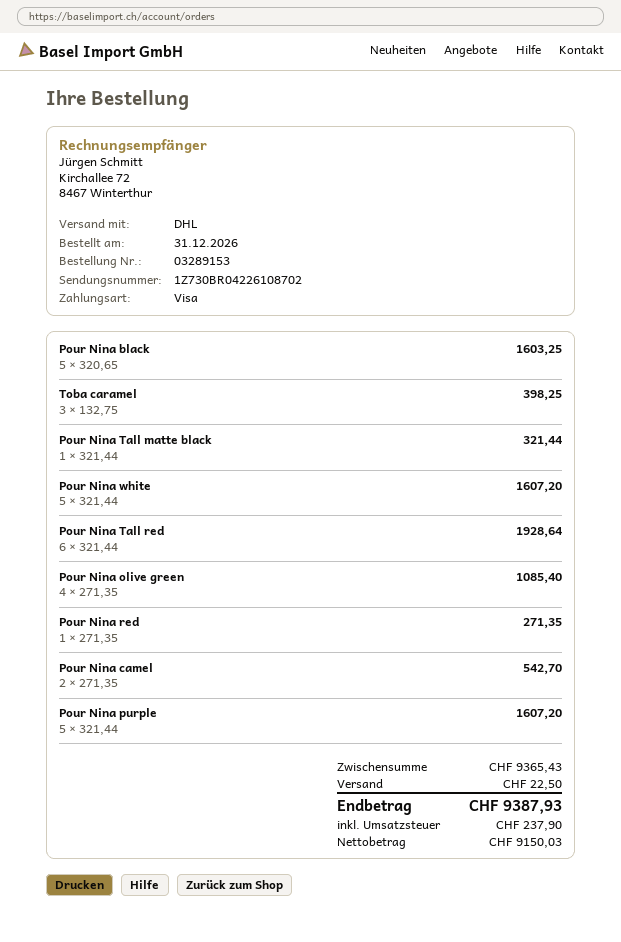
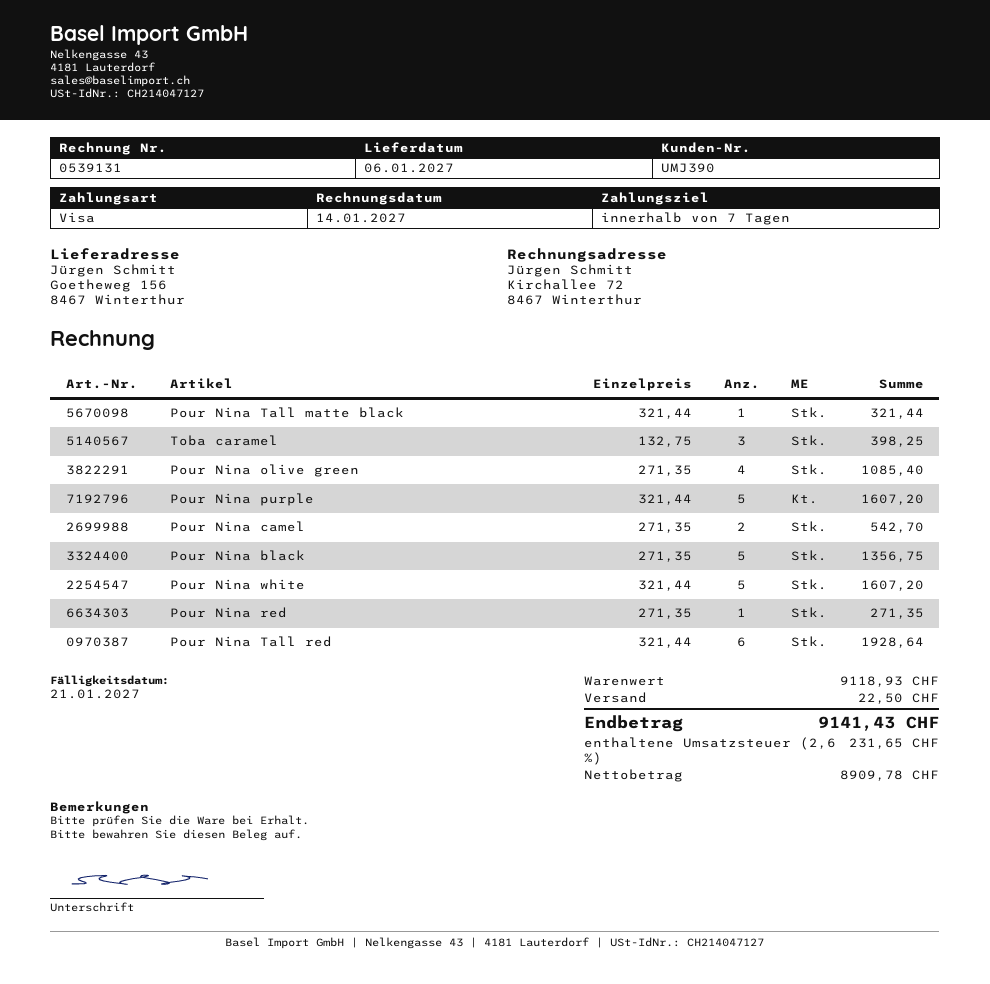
Pour Nina black: 5 x 320.65 = 1603.25 -> 5 x 271.35 = 1356.75
subtotal: 9365.43 -> 9118.93
net: 9150.03 -> 8909.78
tax: 237.90 -> 231.65
total: 9387.93 -> 9141.43

